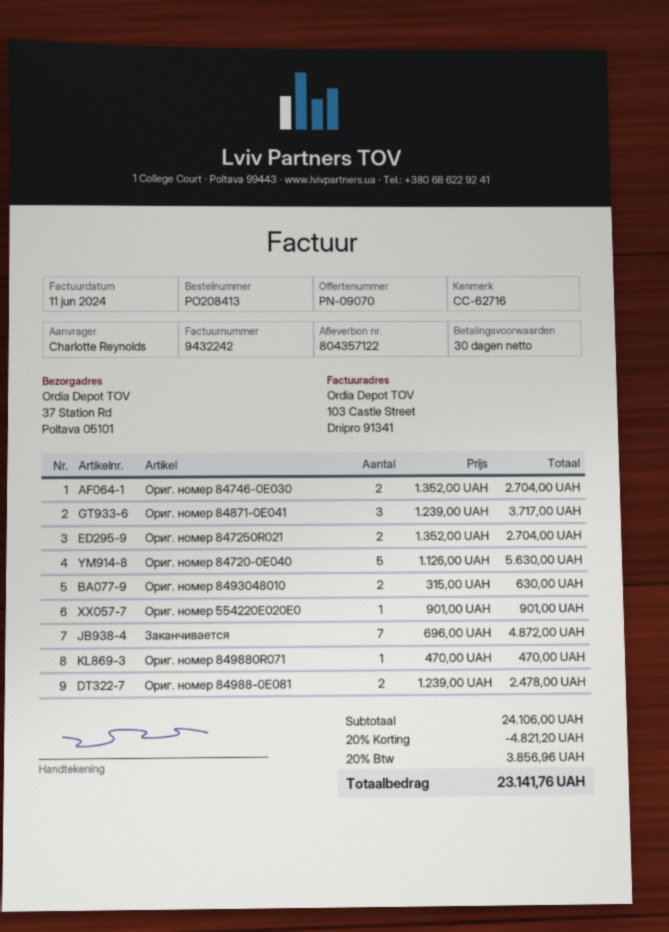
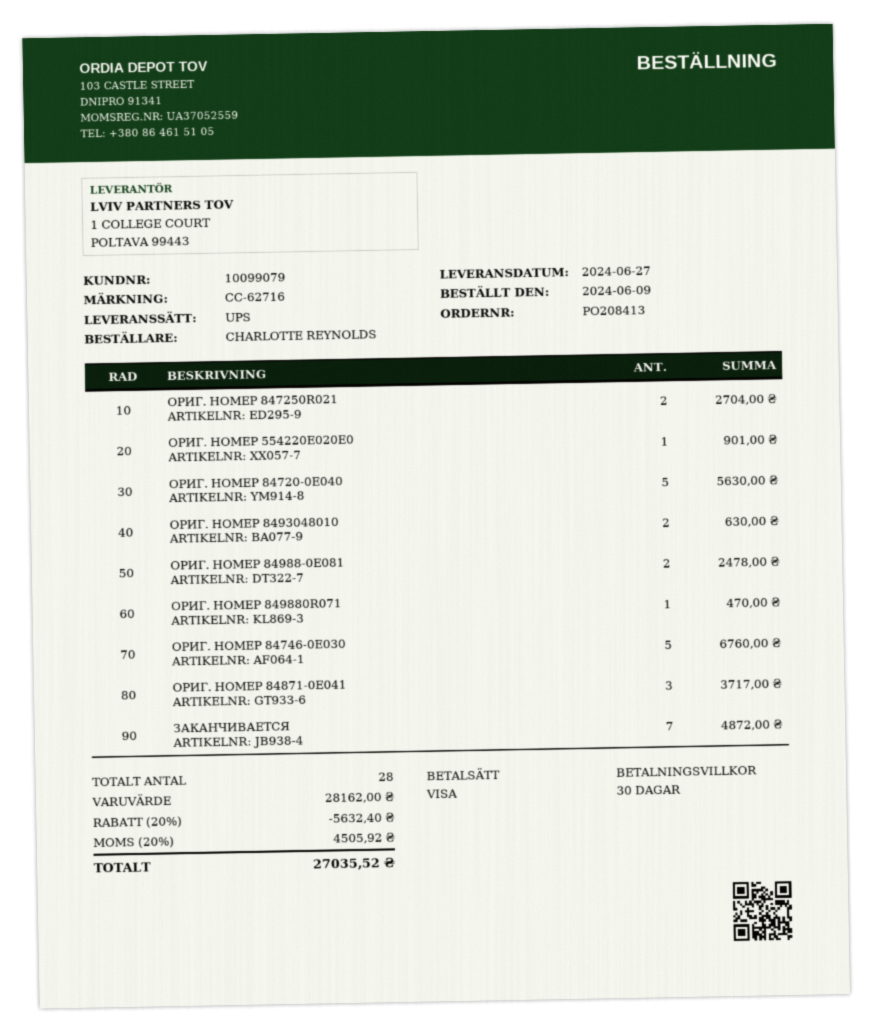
Ориг. номер 84746-0E030: 2 for 2704.00 -> 5 for 6760.00
subtotal: 24106.00 -> 28162.00
discount: 20% = 4821.20 -> 20% = 5632.40
tax: 20% = 3856.96 -> 20% = 4505.92
total: 23141.76 -> 27035.52

